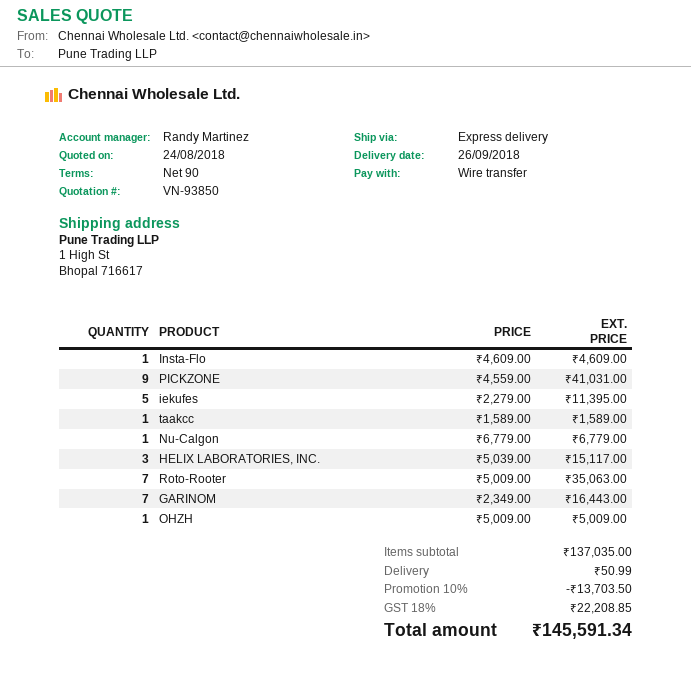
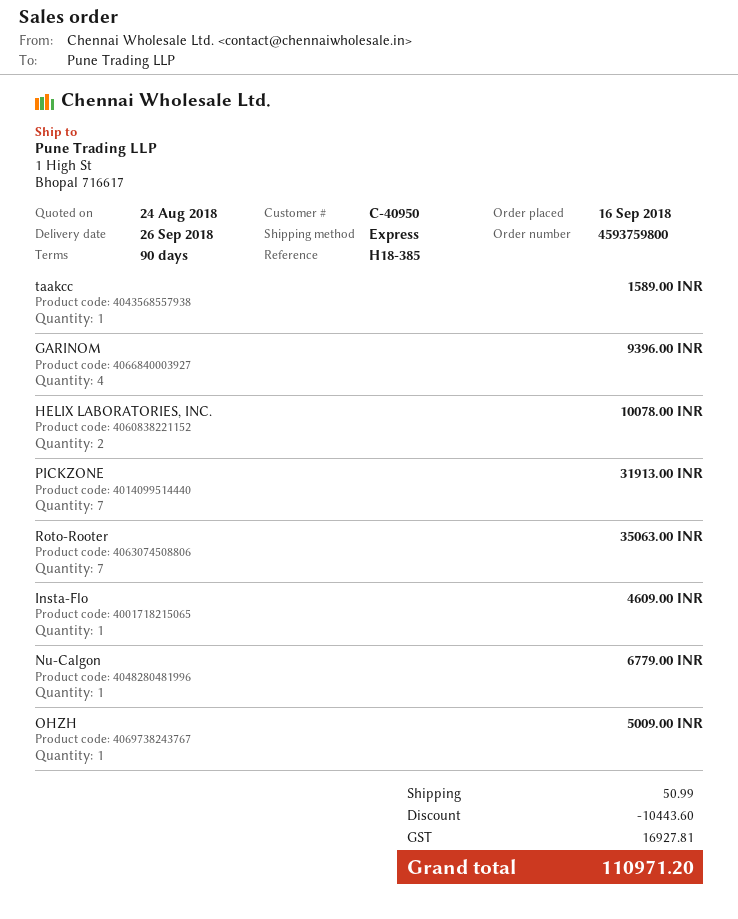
PICKZONE: 9 for 41031.00 -> 7 for 31913.00
iekufes: 5 for 11395.00 -> none
HELIX LABORATORIES, INC.: 3 for 15117.00 -> 2 for 10078.00
GARINOM: 7 for 16443.00 -> 4 for 9396.00
discount: 13703.50 -> 10443.60
tax: 22208.85 -> 16927.81
total: 145591.34 -> 110971.20

